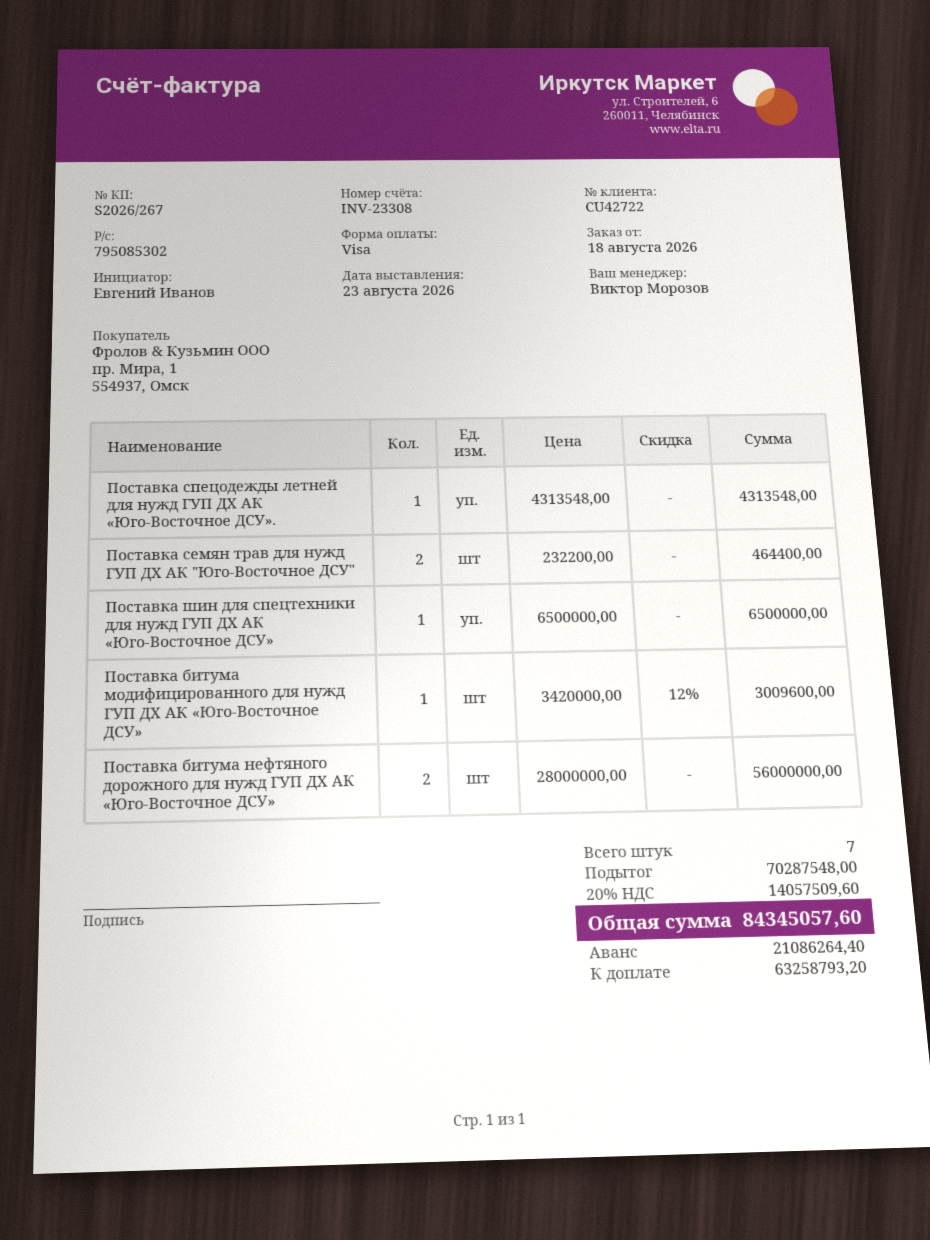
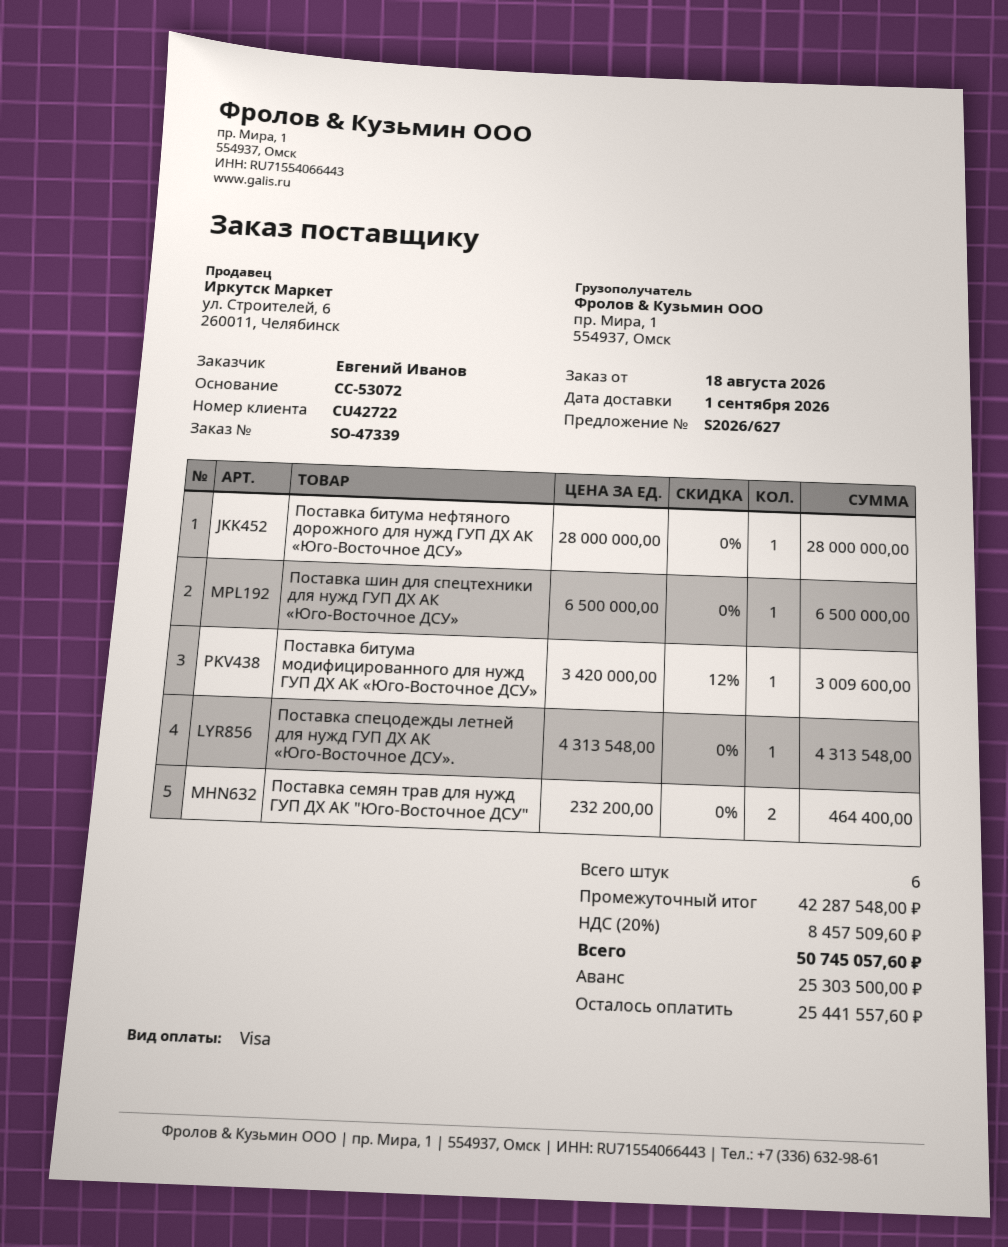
quote number: S2026/267 -> S2026/627
Поставка битума нефтяного дорожного для нужд ГУП ДХ АК «Юго-Восточное ДСУ»: 2 x 28000000.00 = 56000000.00 -> 1 x 28000000.00 = 28000000.00
total quantity: 7 -> 6
subtotal: 70287548.00 -> 42287548.00
tax: 20% = 14057509.60 -> 20% = 8457509.60
total: 84345057.60 -> 50745057.60
deposit: 21086264.40 -> 25303500.00
balance: 63258793.20 -> 25441557.60

